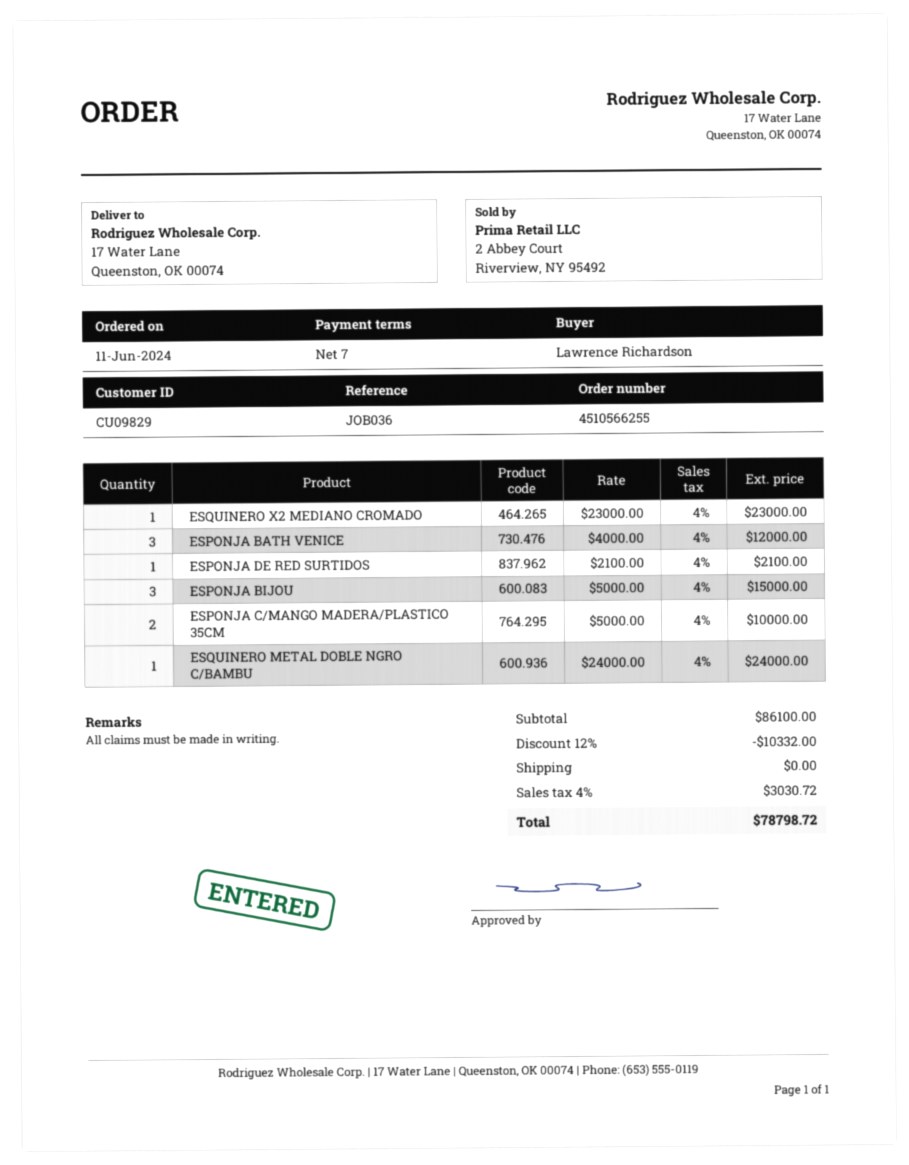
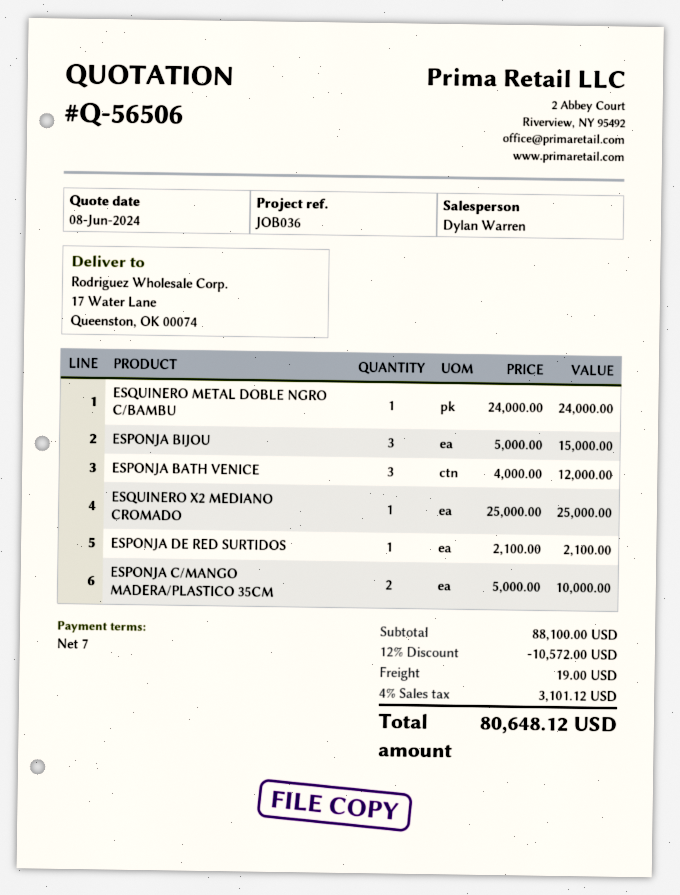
ESQUINERO X2 MEDIANO CROMADO: 1 x 23000.00 = 23000.00 -> 1 x 25000.00 = 25000.00
subtotal: 86100.00 -> 88100.00
discount: 12% = 10332.00 -> 12% = 10572.00
shipping: 0.00 -> 19.00
tax: 4% = 3030.72 -> 4% = 3101.12
total: 78798.72 -> 80648.12

